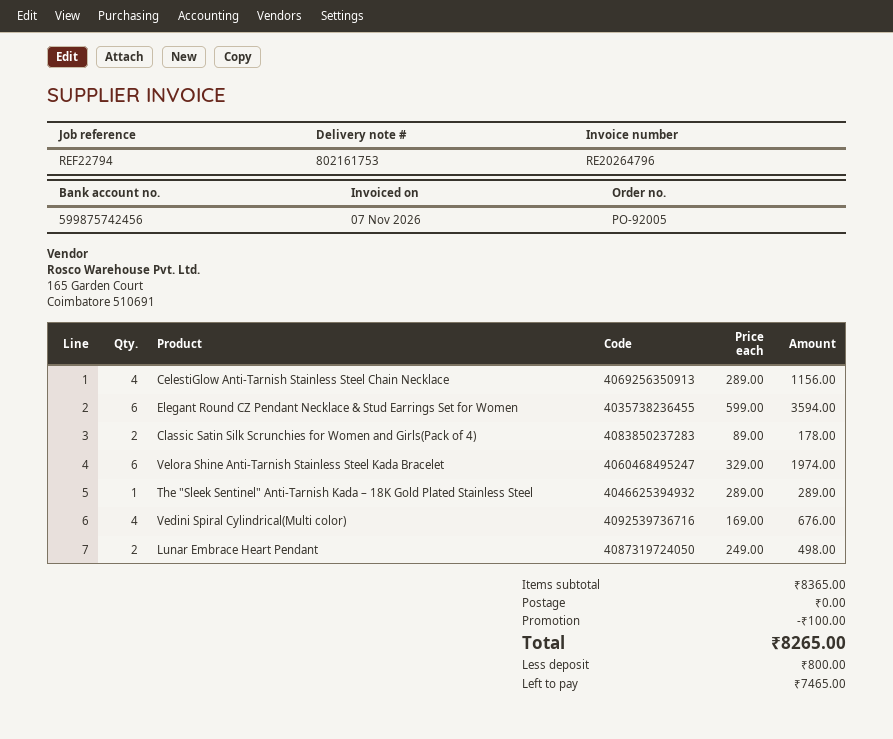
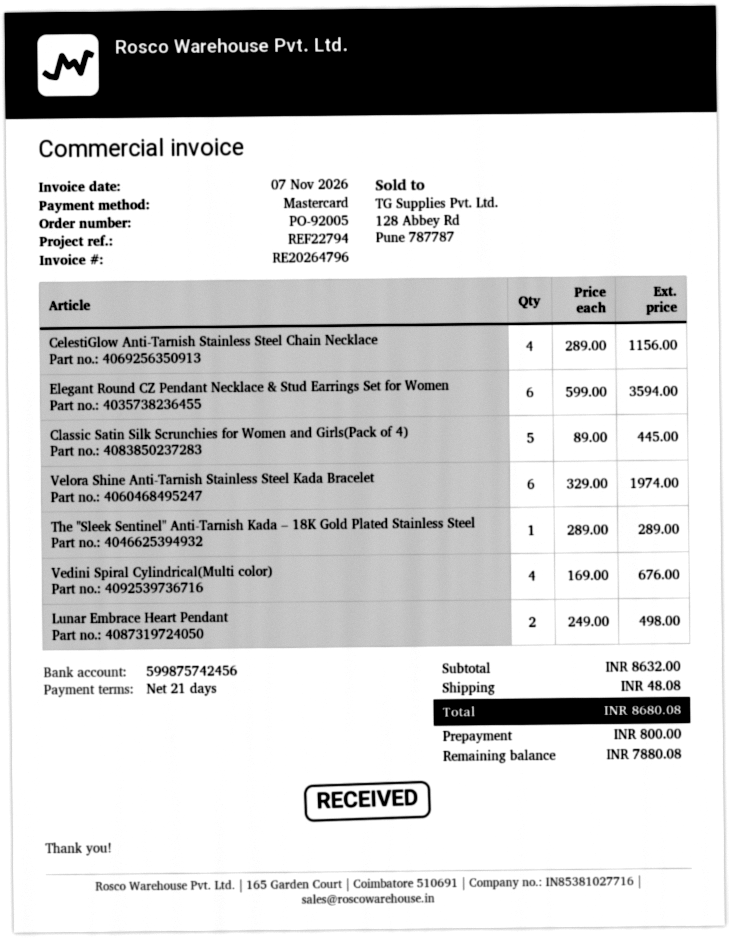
Classic Satin Silk Scrunchies for Women and Girls(Pack of 4): 2 x 89.00 = 178.00 -> 5 x 89.00 = 445.00
subtotal: 8365.00 -> 8632.00
discount: 100.00 -> none
shipping: 0.00 -> 48.08
total: 8265.00 -> 8680.08
balance: 7465.00 -> 7880.08

